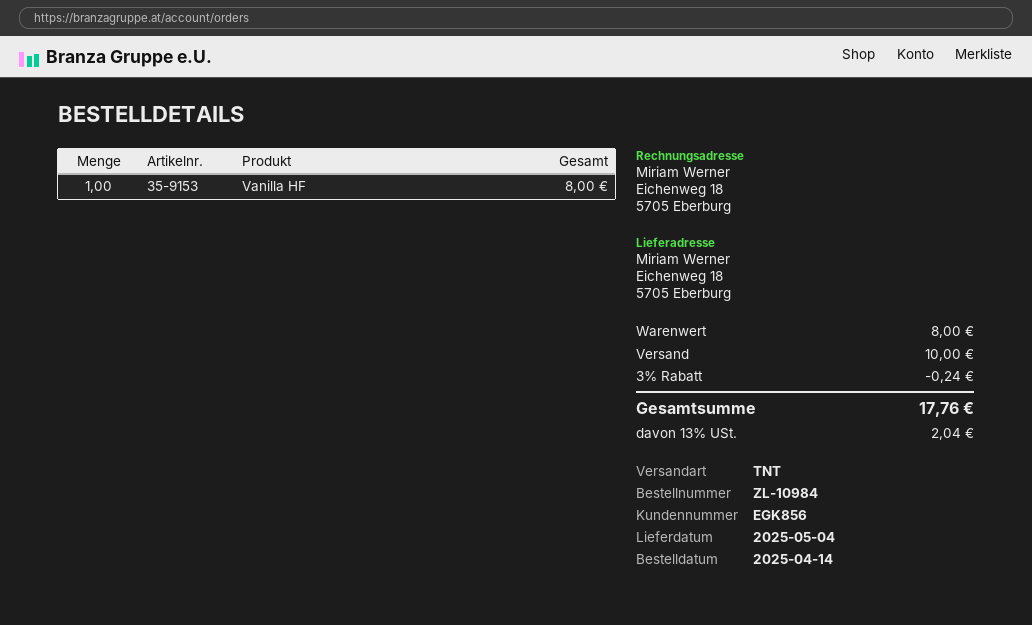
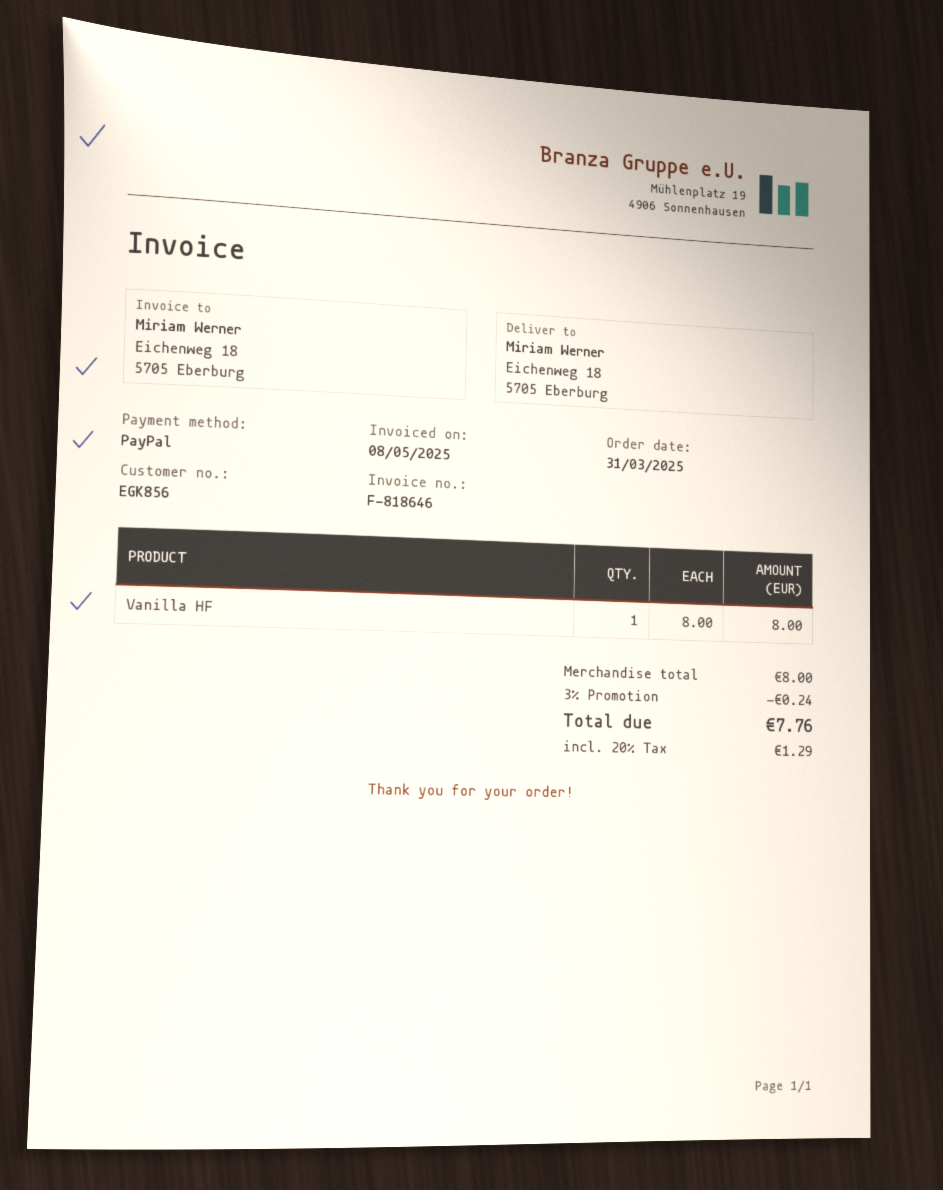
order date: 2025-04-14 -> 2025-03-31
shipping: 10.00 -> none
tax: 13% = 2.04 -> 20% = 1.29
total: 17.76 -> 7.76

